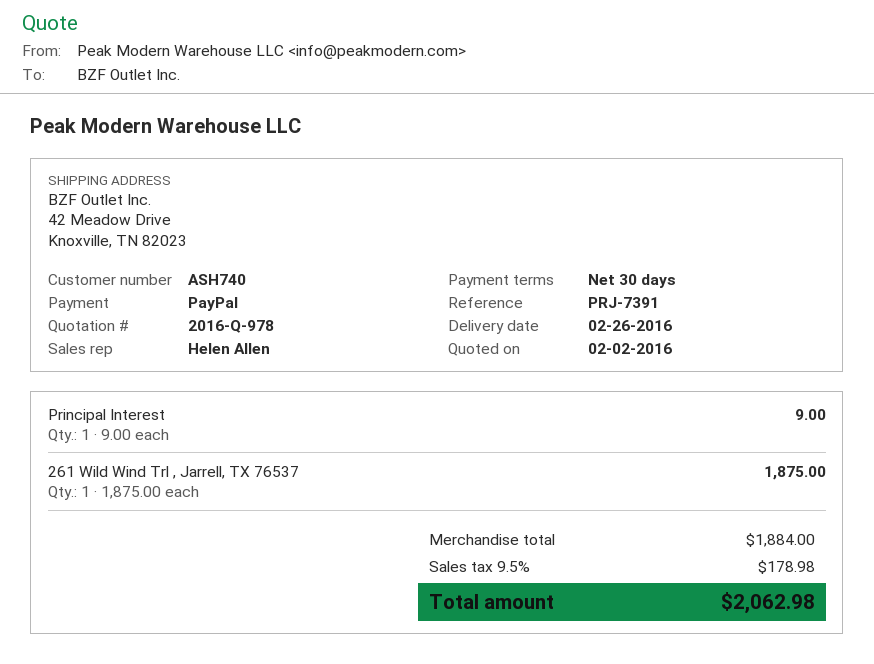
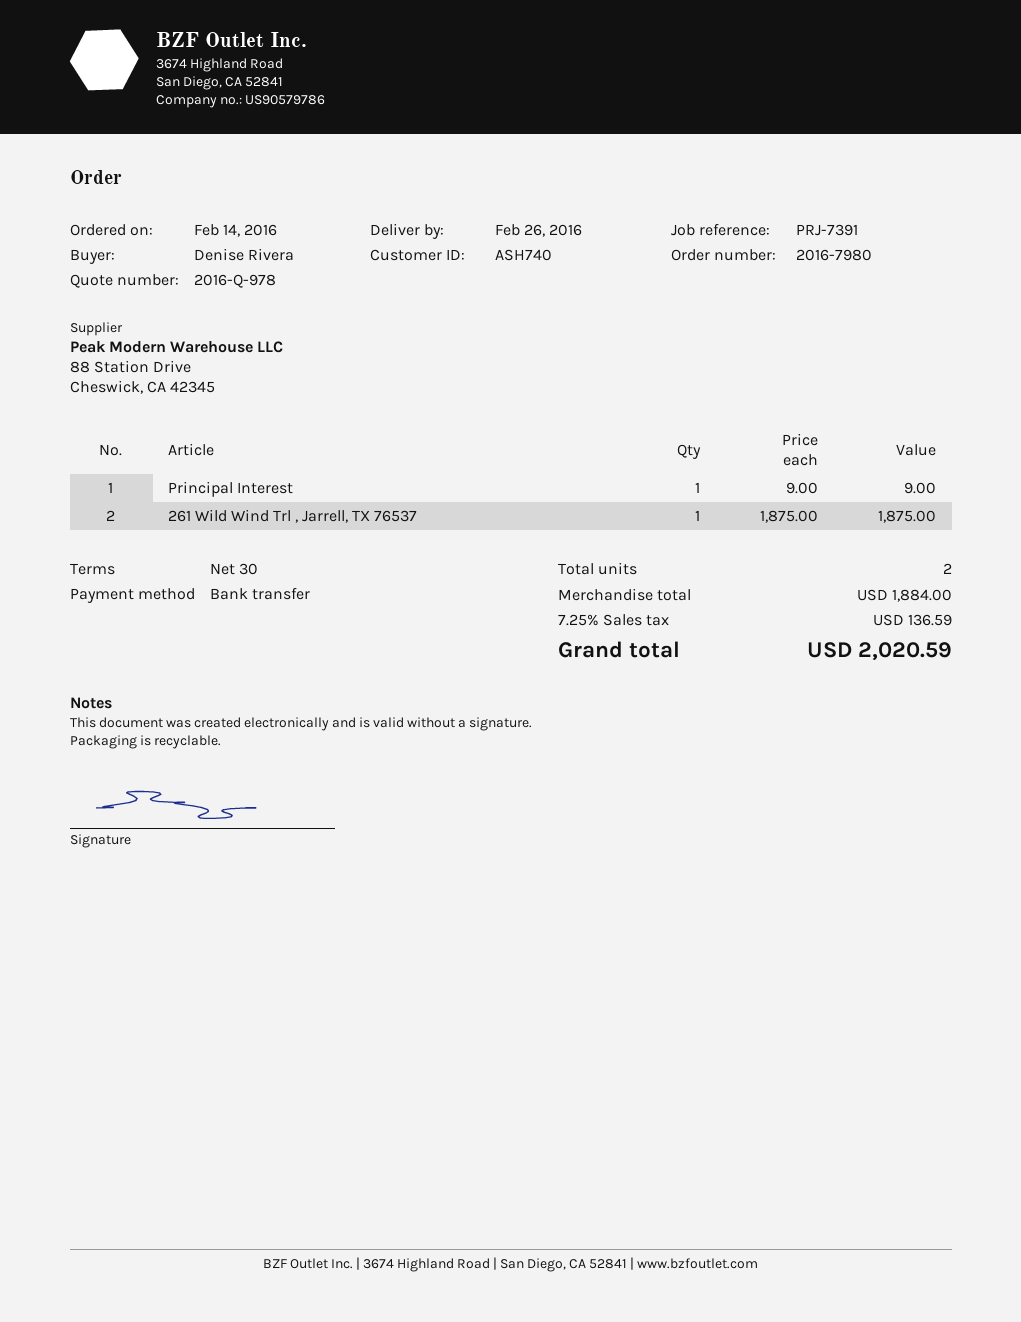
payment method: PayPal -> bank transfer
tax: 9.5% = 178.98 -> 7.25% = 136.59
total: 2062.98 -> 2020.59

